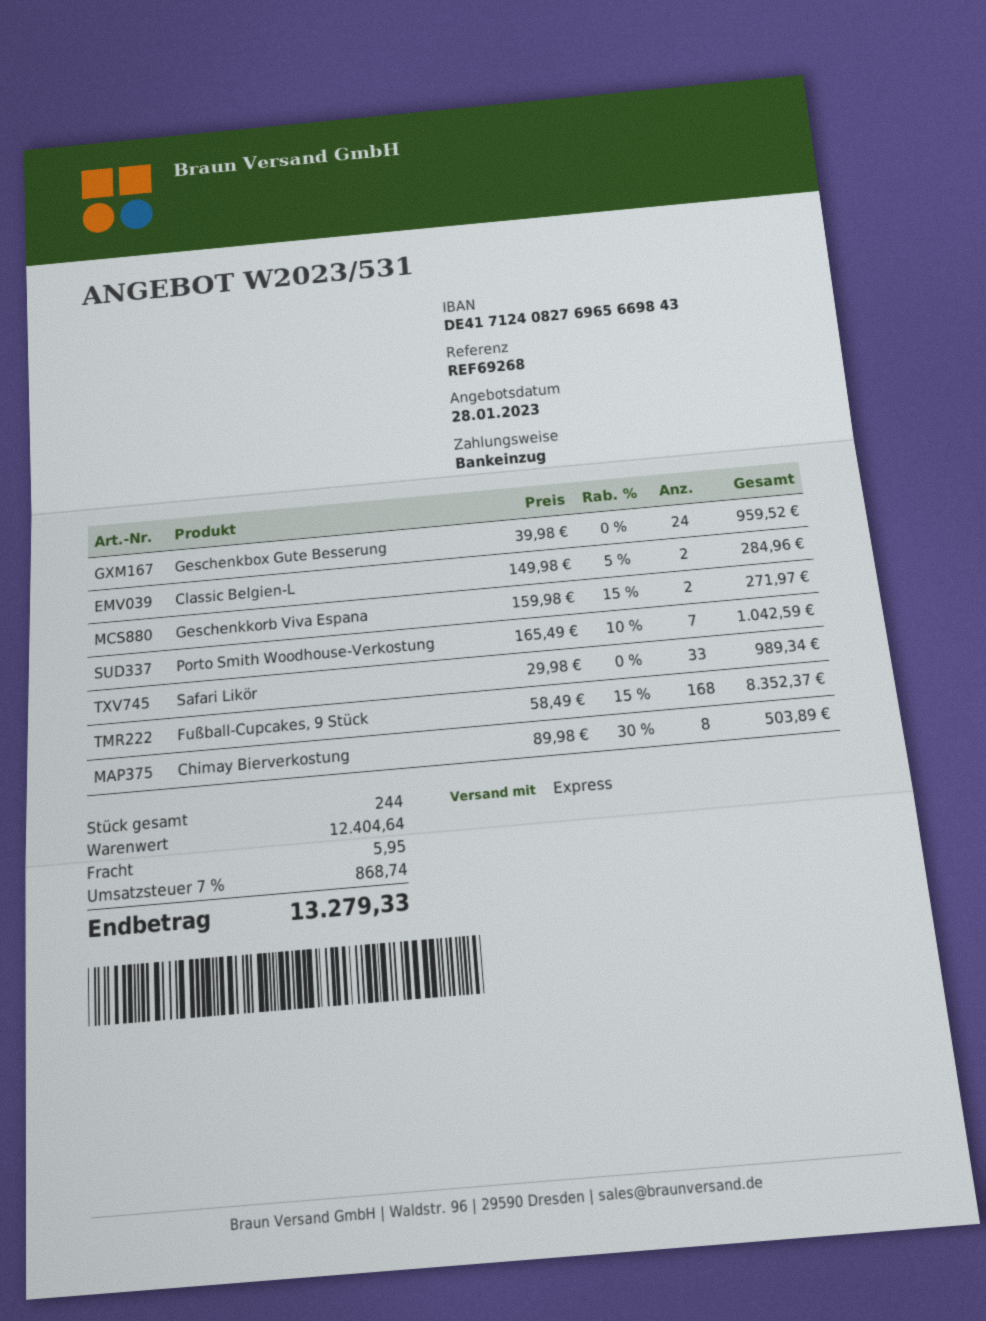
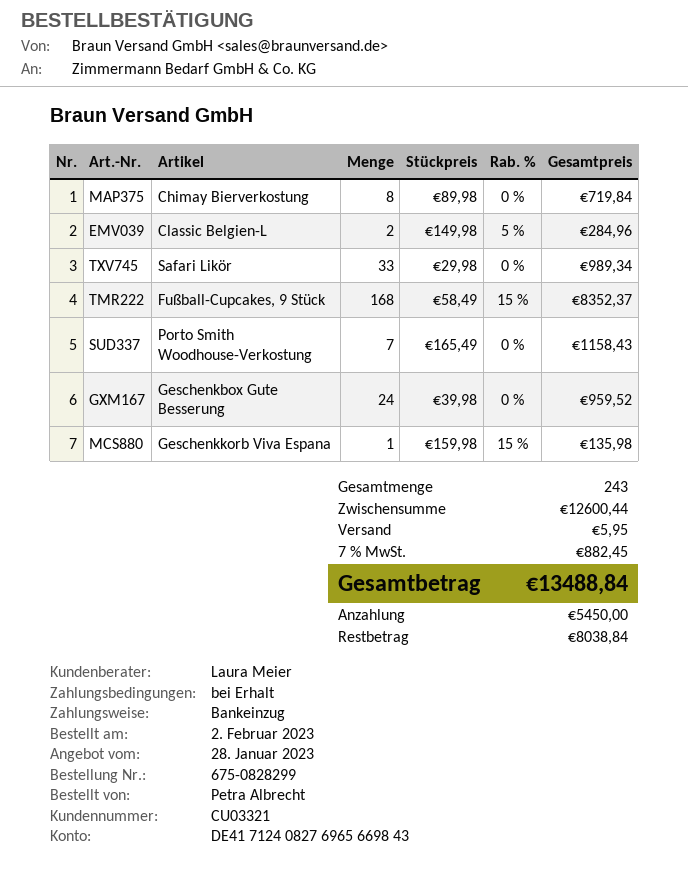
Geschenkkorb Viva Espana: 2 x 159.98 - 15% = 271.97 -> 1 x 159.98 - 15% = 135.98
Porto Smith Woodhouse-Verkostung: 7 x 165.49 - 10% = 1042.59 -> 7 x 165.49 = 1158.43
Chimay Bierverkostung: 8 x 89.98 - 30% = 503.89 -> 8 x 89.98 = 719.84
total quantity: 244 -> 243
subtotal: 12404.64 -> 12600.44
tax: 7% = 868.74 -> 7% = 882.45
total: 13279.33 -> 13488.84

